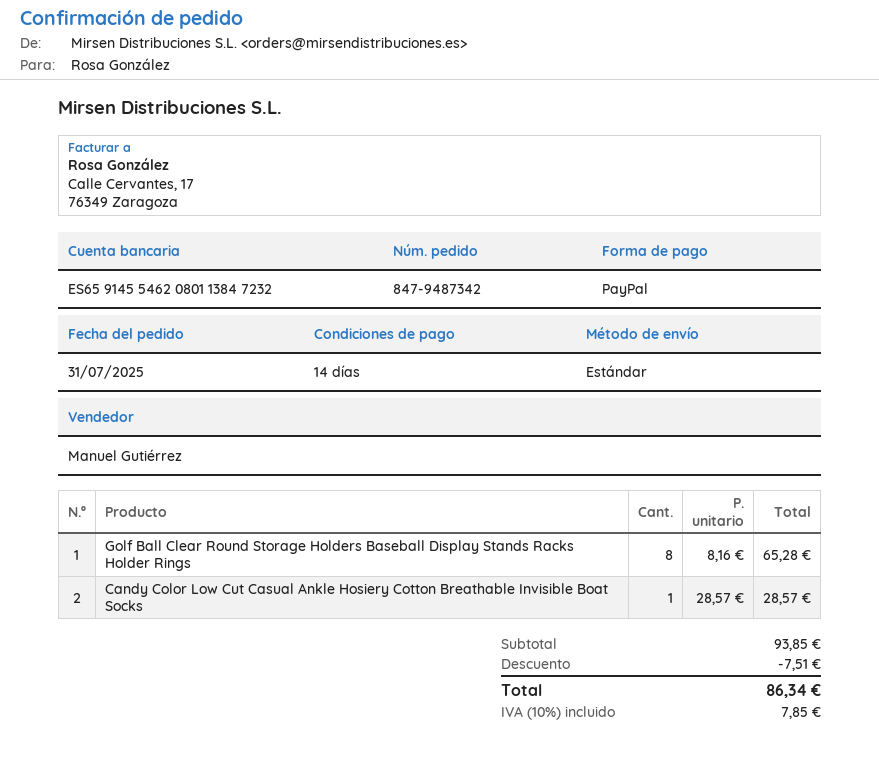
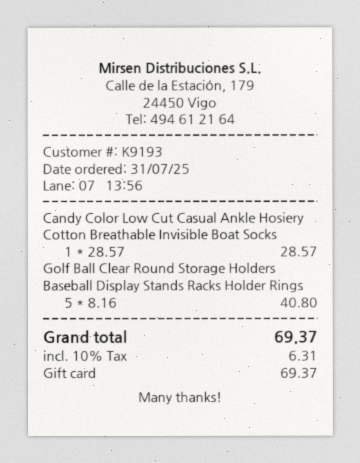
payment method: PayPal -> gift card
Golf Ball Clear Round Storage Holders Baseball Display Stands Racks Holder Rings: 8 x 8.16 = 65.28 -> 5 x 8.16 = 40.80
discount: 7.51 -> none
tax: 10% = 7.85 -> 10% = 6.31
total: 86.34 -> 69.37

